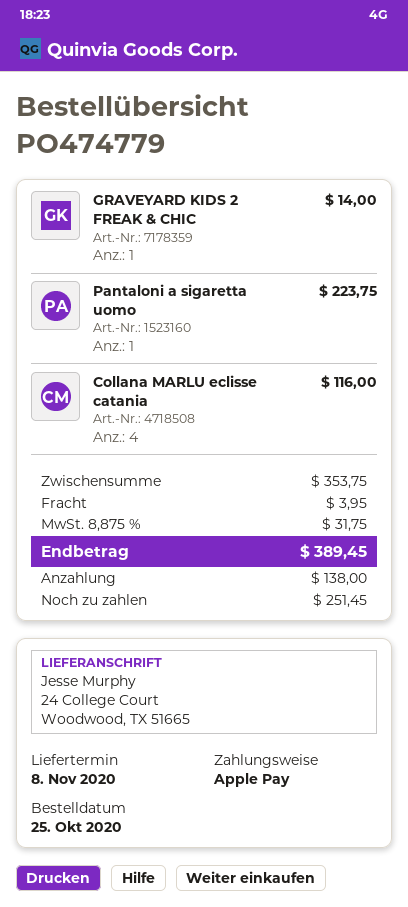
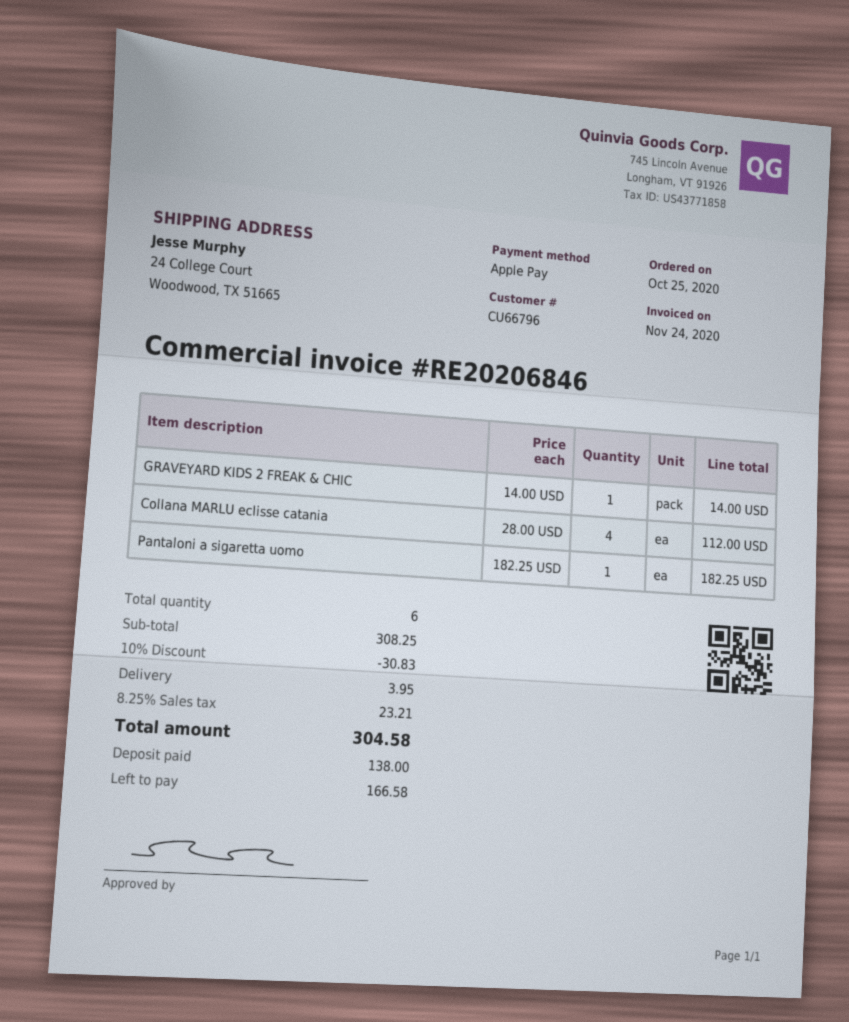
Pantaloni a sigaretta uomo: 1 for 223.75 -> 1 for 182.25
Collana MARLU eclisse catania: 4 for 116.00 -> 4 for 112.00
subtotal: 353.75 -> 308.25
discount: none -> 10% = 30.83
tax: 8.875% = 31.75 -> 8.25% = 23.21
total: 389.45 -> 304.58
balance: 251.45 -> 166.58

